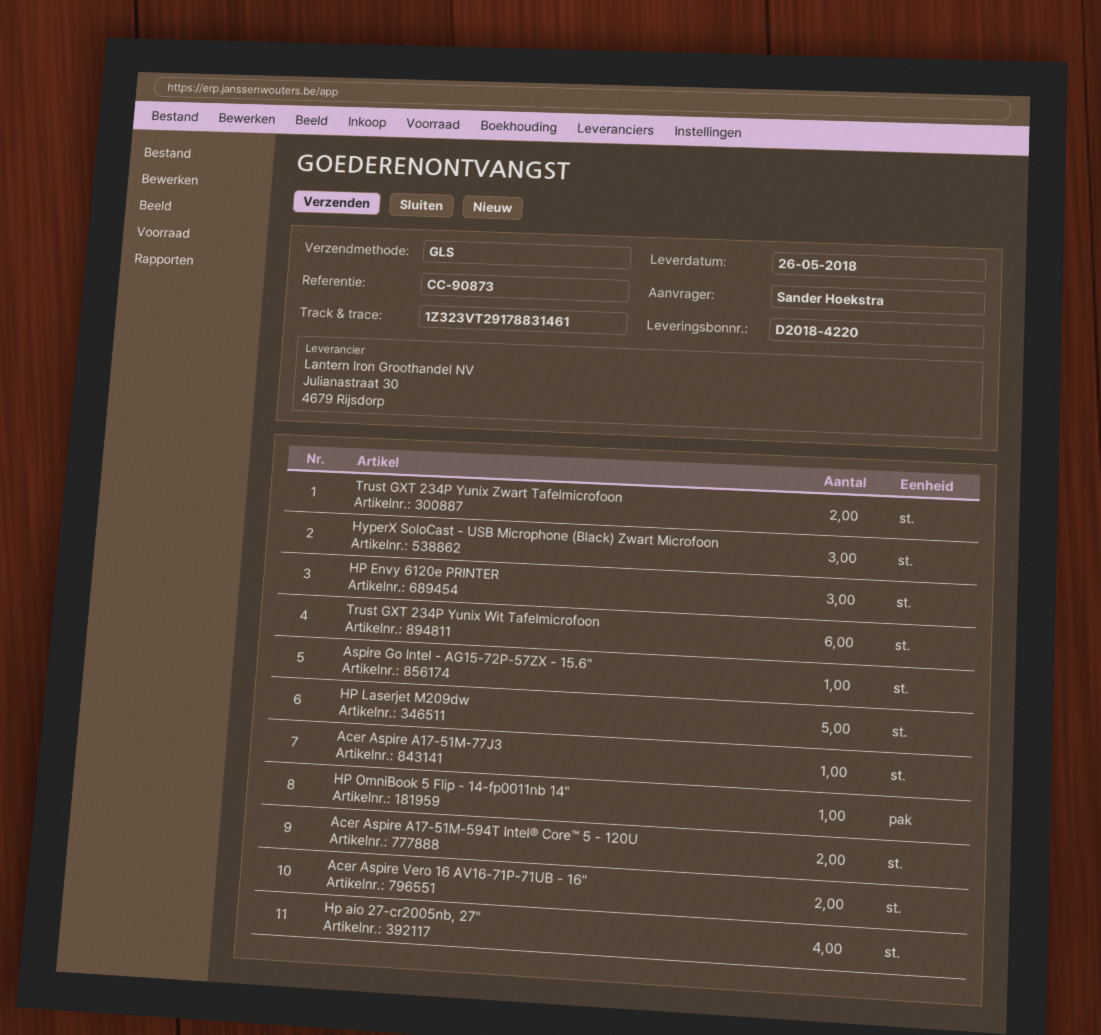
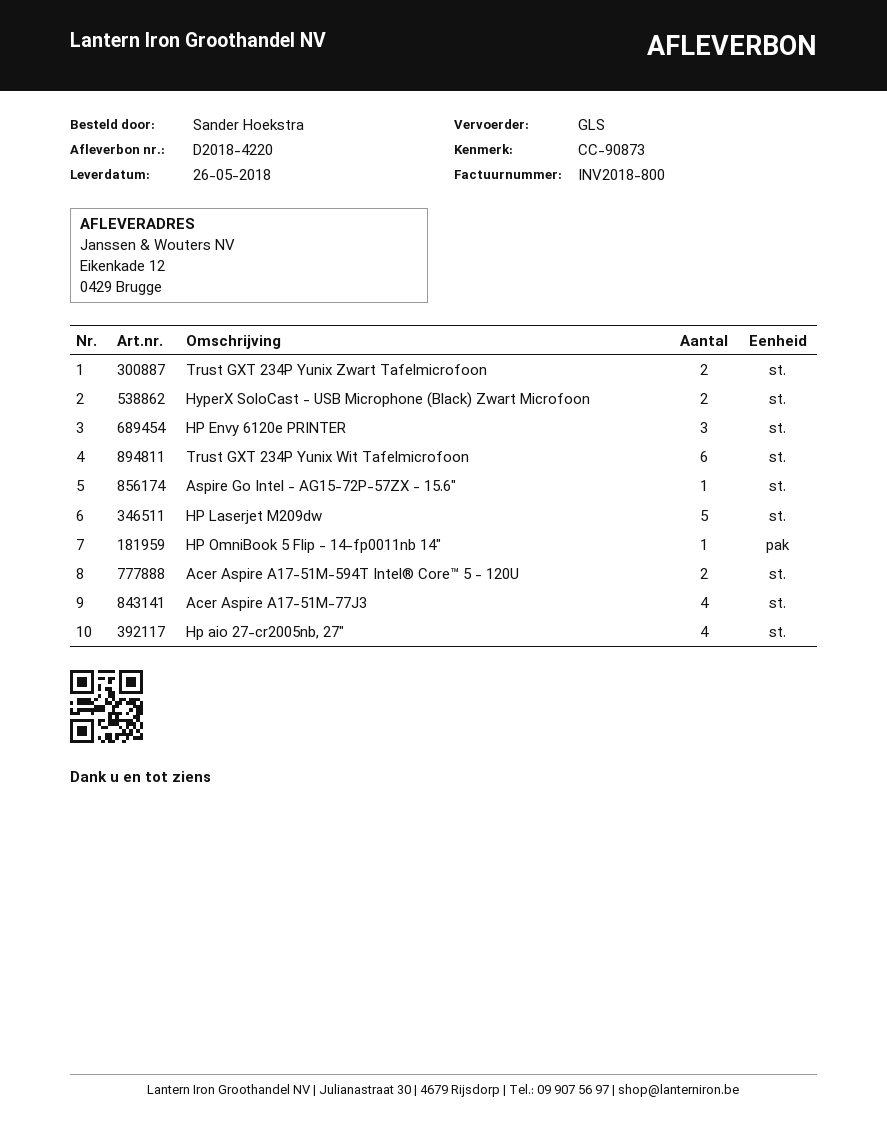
HyperX SoloCast - USB Microphone (Black) Zwart Microfoon: 3 -> 2
Acer Aspire A17-51M-77J3: 1 -> 4
Acer Aspire Vero 16 AV16-71P-71UB - 16": 2 -> none

